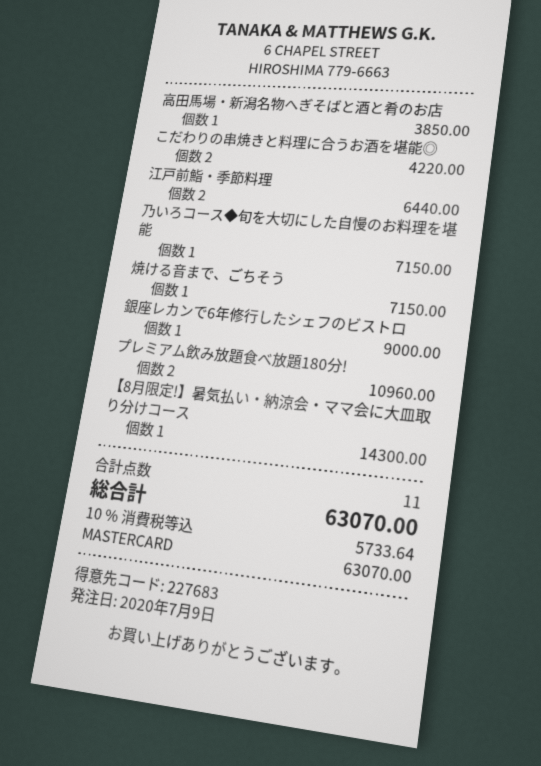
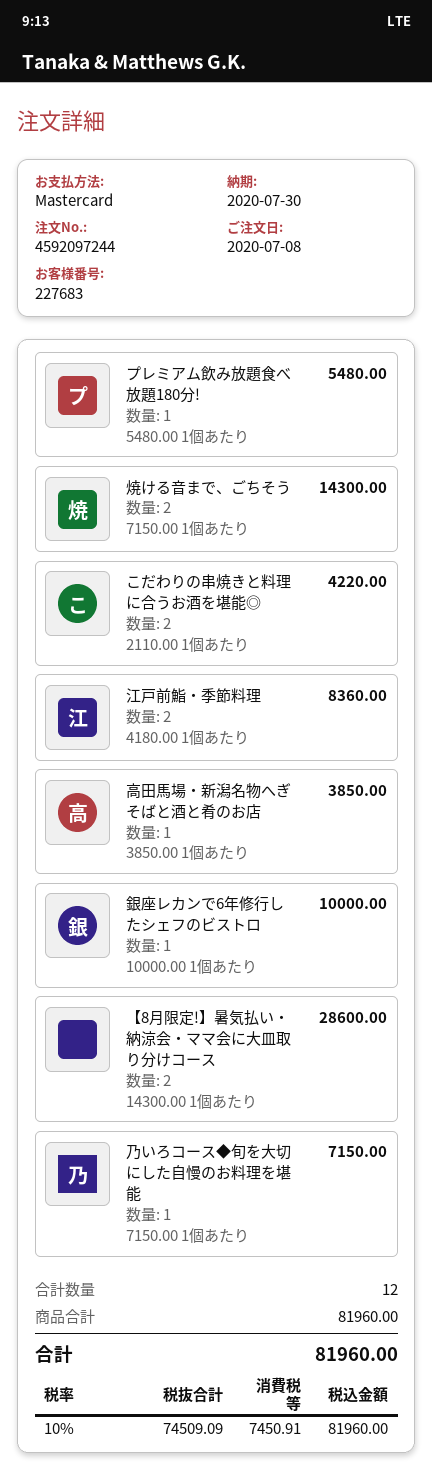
order date: 2020-07-09 -> 2020-07-08
江戸前鮨・季節料理: 2 for 6440.00 -> 2 for 8360.00
焼ける音まで、ごちそう: 1 for 7150.00 -> 2 for 14300.00
銀座レカンで6年修行したシェフのビストロ: 1 for 9000.00 -> 1 for 10000.00
プレミアム飲み放題食べ放題180分!: 2 for 10960.00 -> 1 for 5480.00
【8月限定!】暑気払い・納涼会・ママ会に大皿取り分けコース: 1 for 14300.00 -> 2 for 28600.00
total quantity: 11 -> 12
tax: 10% = 5733.64 -> 10% = 7450.91
total: 63070.00 -> 81960.00

